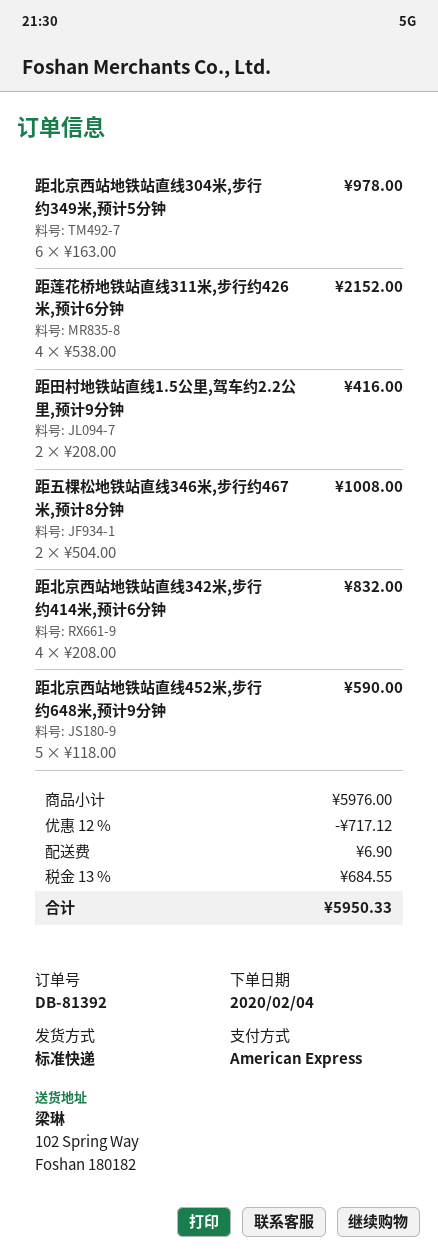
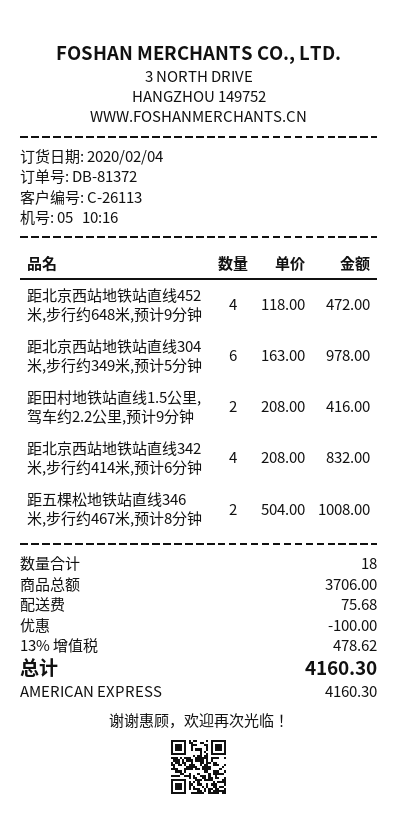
order number: DB-81392 -> DB-81372
距莲花桥地铁站直线311米,步行约426米,预计6分钟: 4 x 538.00 = 2152.00 -> none
距北京西站地铁站直线452米,步行约648米,预计9分钟: 5 x 118.00 = 590.00 -> 4 x 118.00 = 472.00
subtotal: 5976.00 -> 3706.00
discount: 717.12 -> 100.00
shipping: 6.90 -> 75.68
tax: 13% = 684.55 -> 13% = 478.62
total: 5950.33 -> 4160.30

